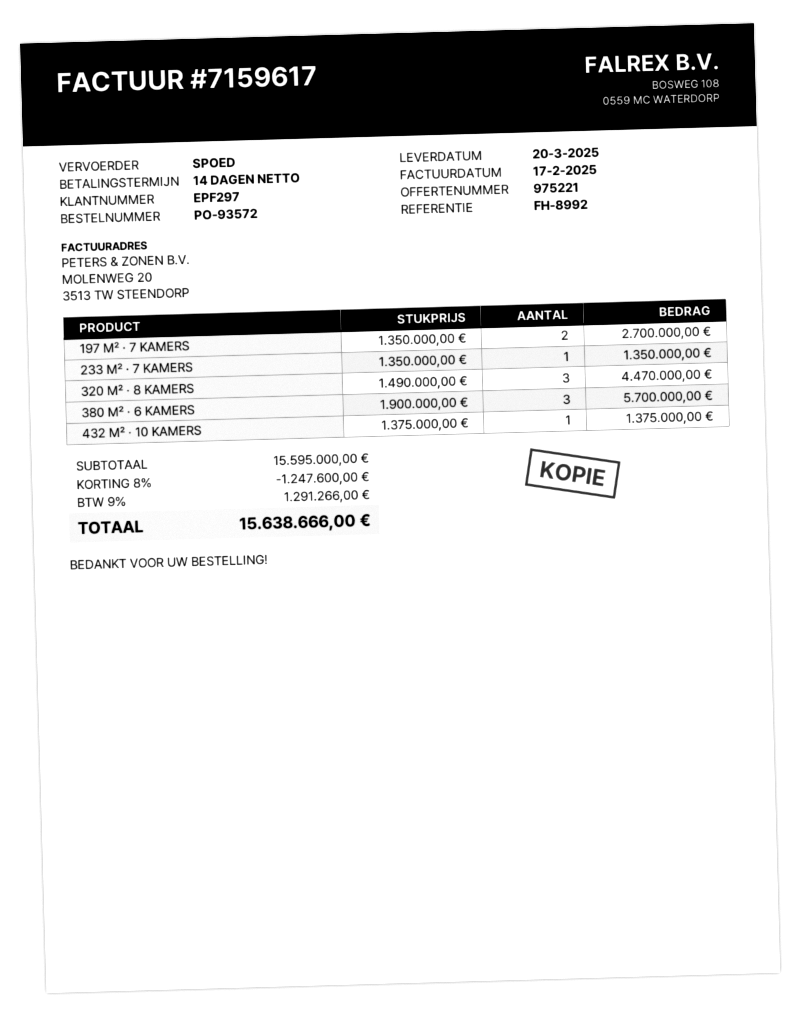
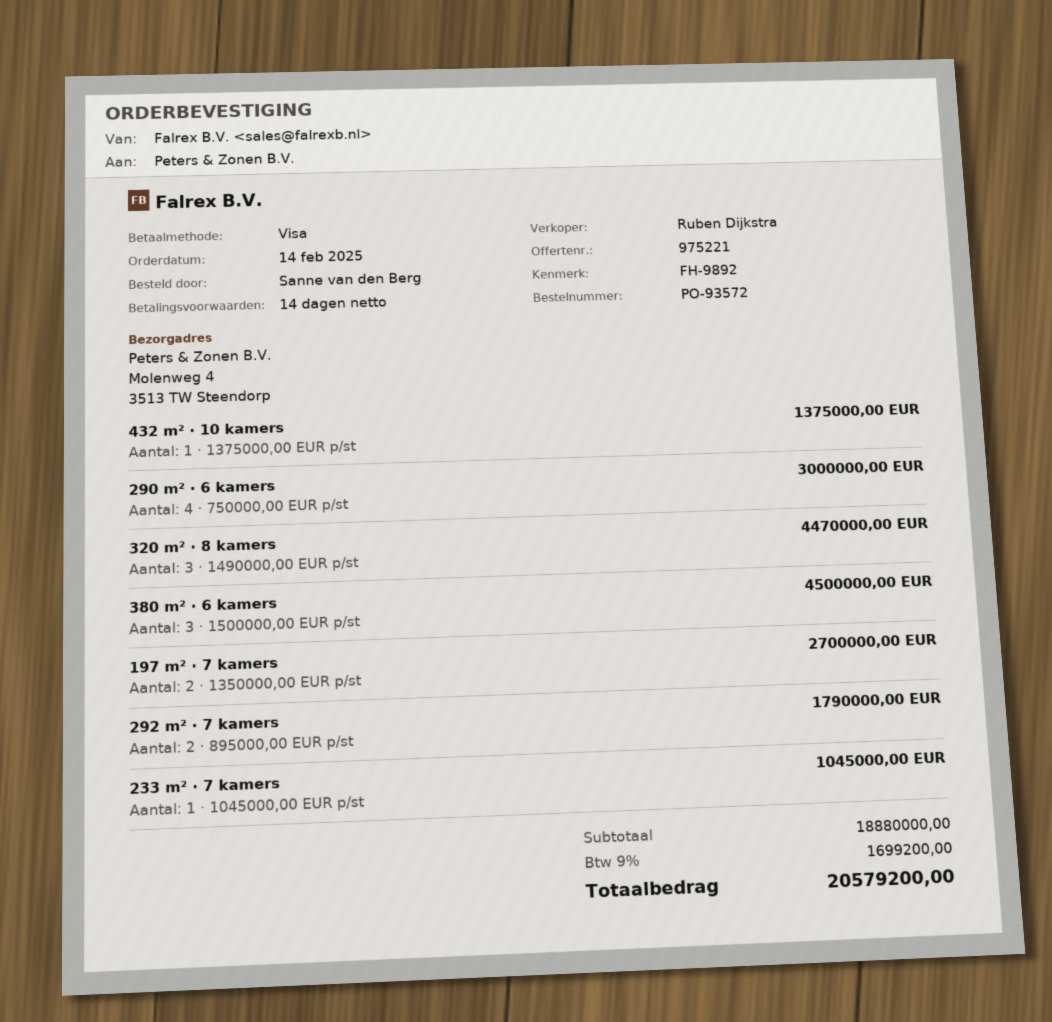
reference: FH-8992 -> FH-9892
233 M² · 7 KAMERS: 1 x 1350000.00 = 1350000.00 -> 1 x 1045000.00 = 1045000.00
380 M² · 6 KAMERS: 3 x 1900000.00 = 5700000.00 -> 3 x 1500000.00 = 4500000.00
290 m² · 6 kamers: none -> 4 x 750000.00 = 3000000.00
292 m² · 7 kamers: none -> 2 x 895000.00 = 1790000.00
subtotal: 15595000.00 -> 18880000.00
discount: 8% = 1247600.00 -> none
tax: 9% = 1291266.00 -> 9% = 1699200.00
total: 15638666.00 -> 20579200.00

